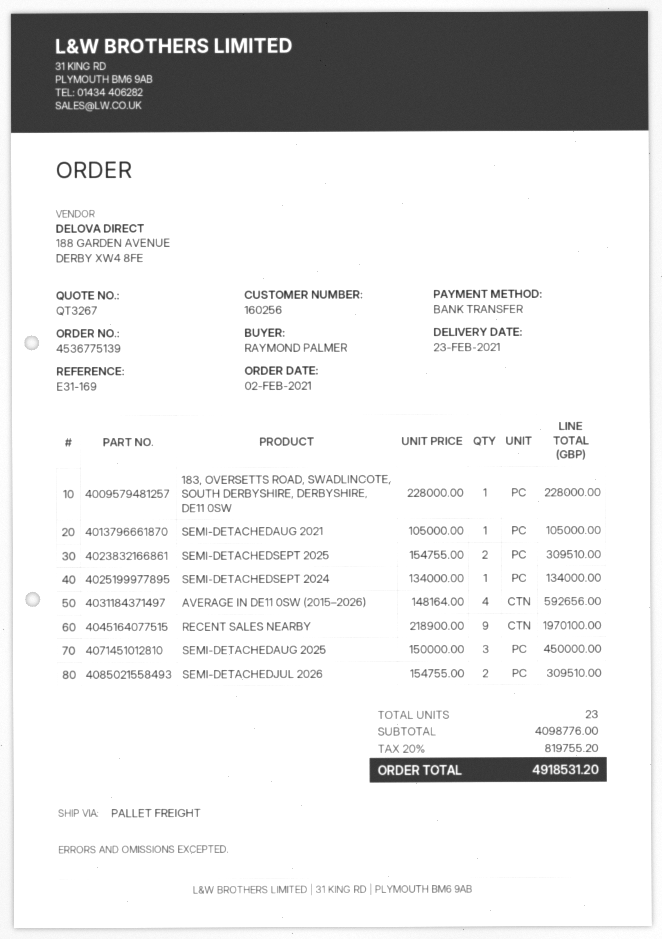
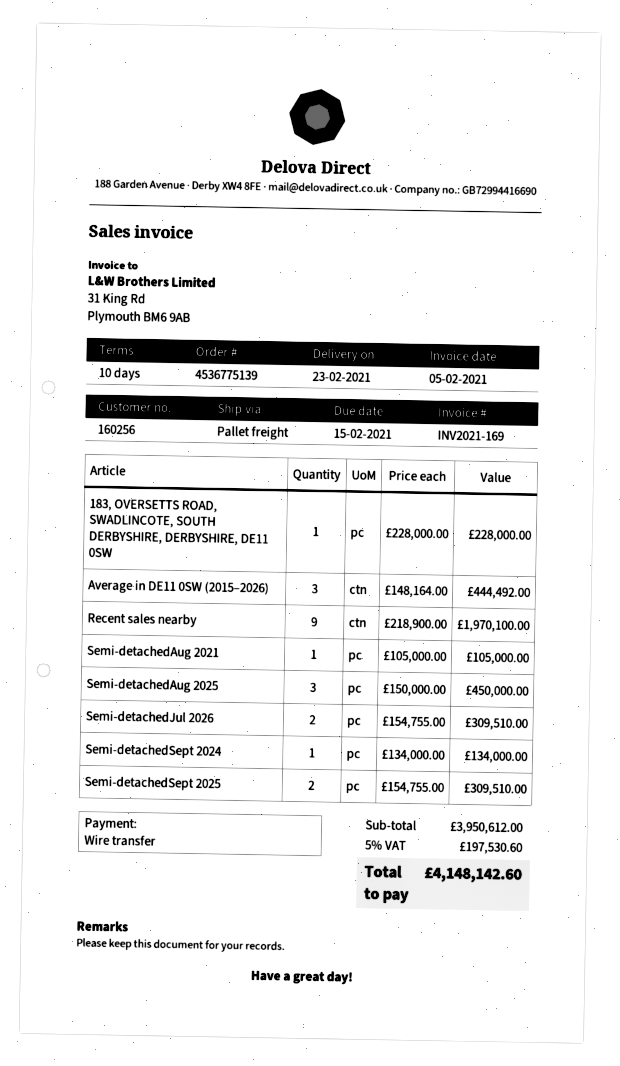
AVERAGE IN DE11 0SW (2015–2026): 4 x 148164.00 = 592656.00 -> 3 x 148164.00 = 444492.00
subtotal: 4098776.00 -> 3950612.00
tax: 20% = 819755.20 -> 5% = 197530.60
total: 4918531.20 -> 4148142.60

